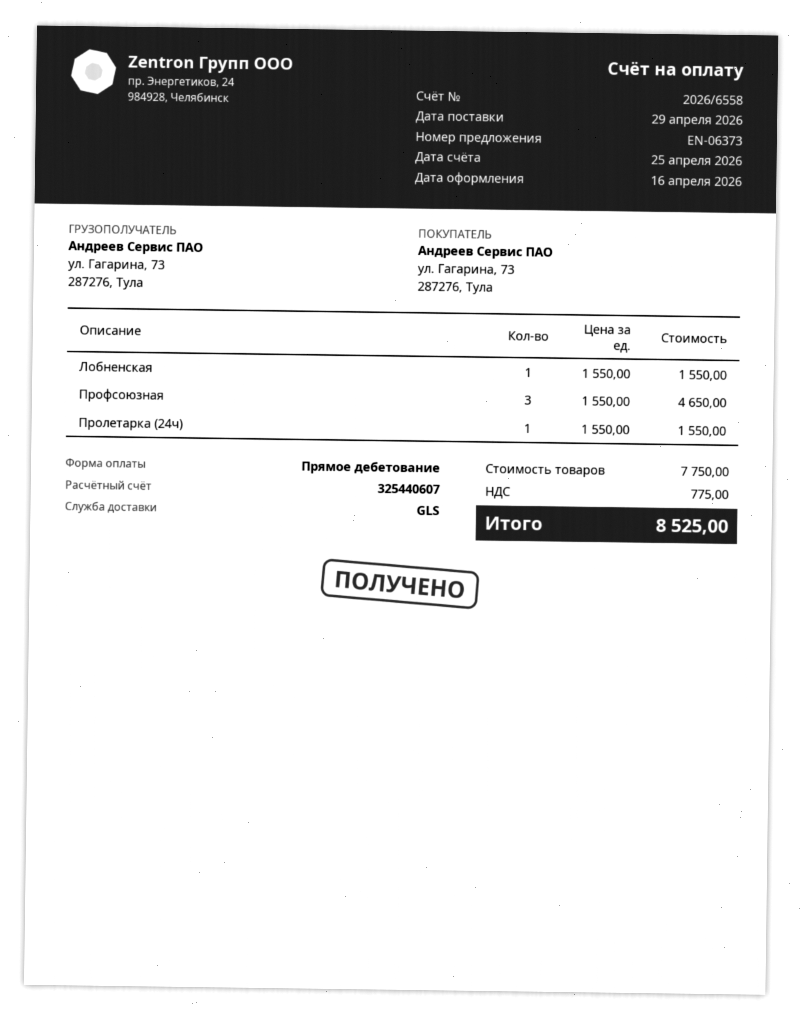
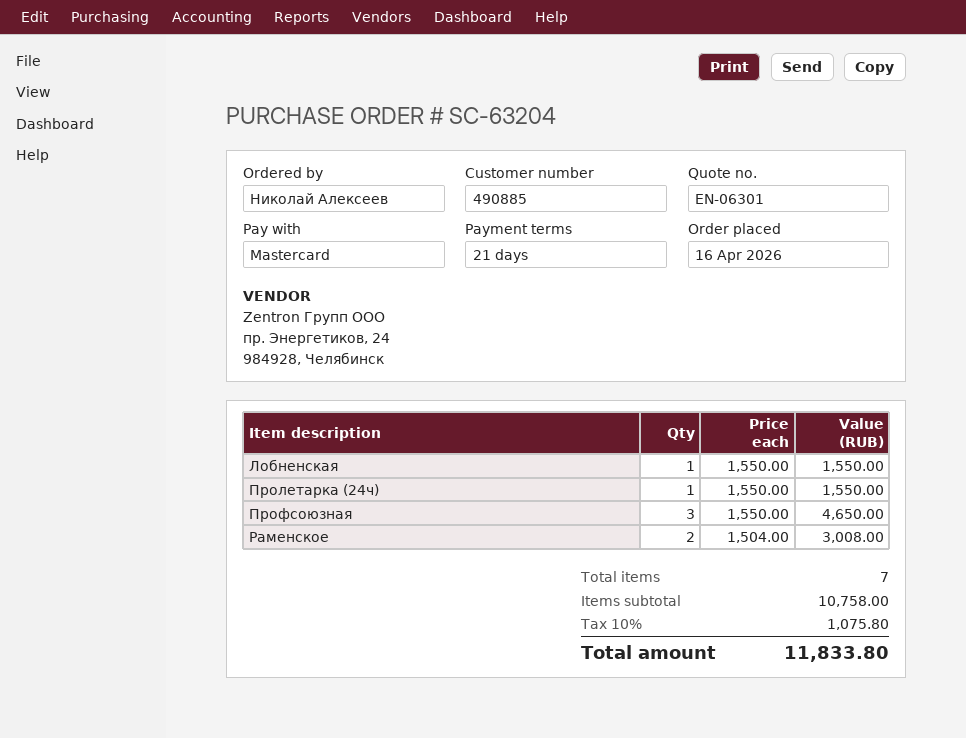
quote number: EN-06373 -> EN-06301
payment method: direct debit -> Mastercard
Раменское: none -> 2 x 1504.00 = 3008.00
subtotal: 7750.00 -> 10758.00
tax: 775.00 -> 1075.80
total: 8525.00 -> 11833.80

